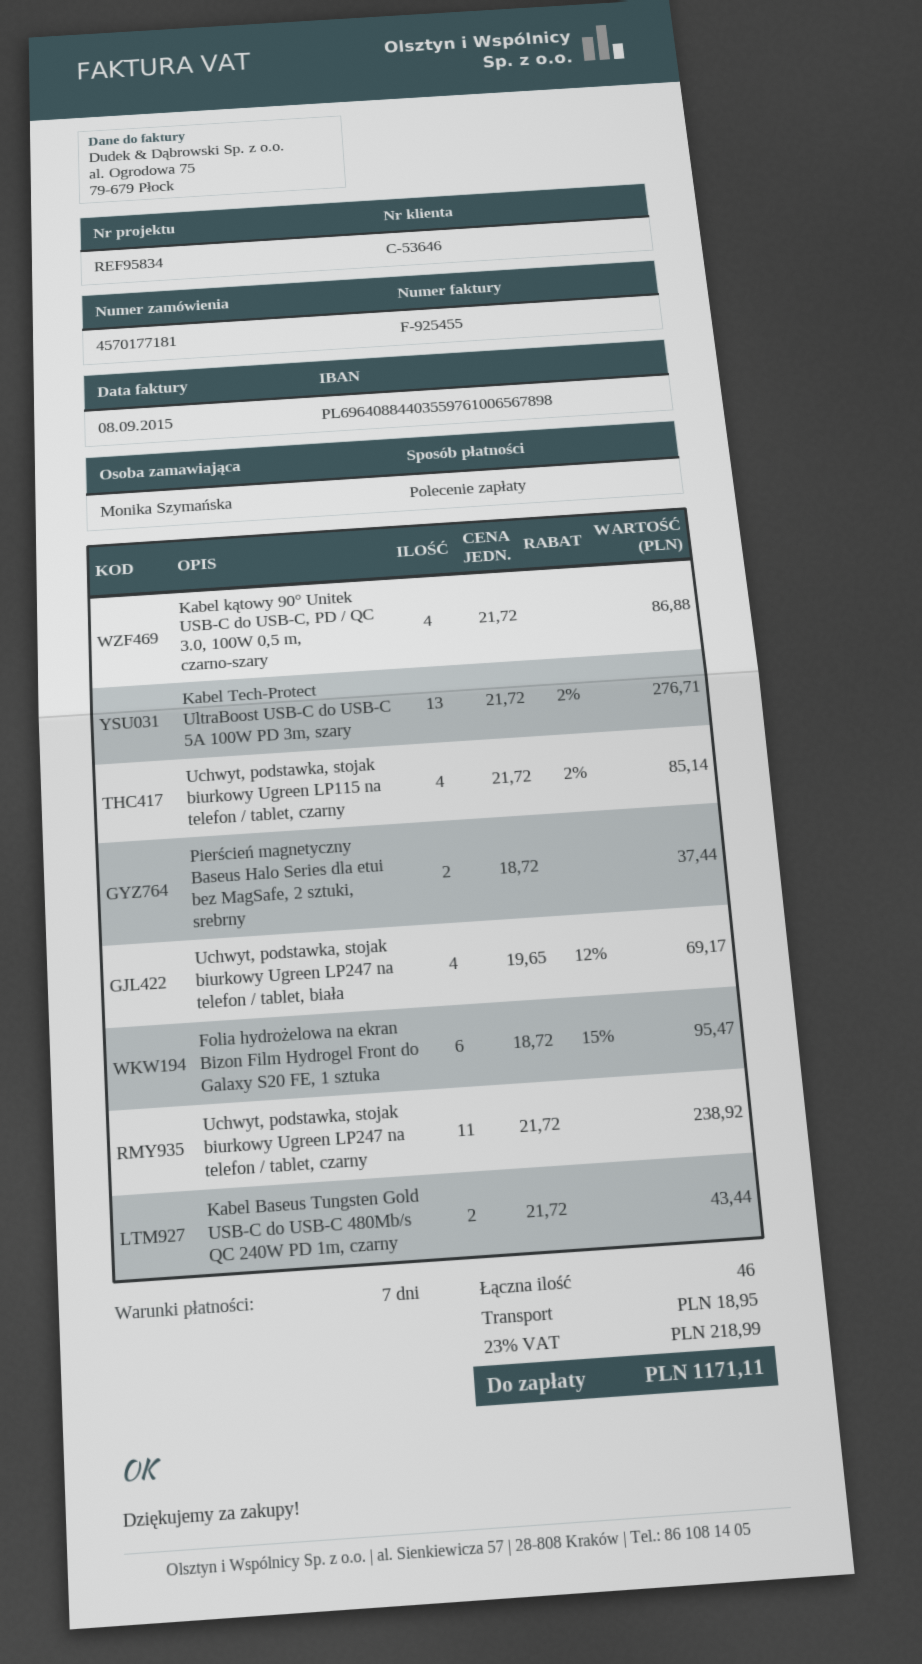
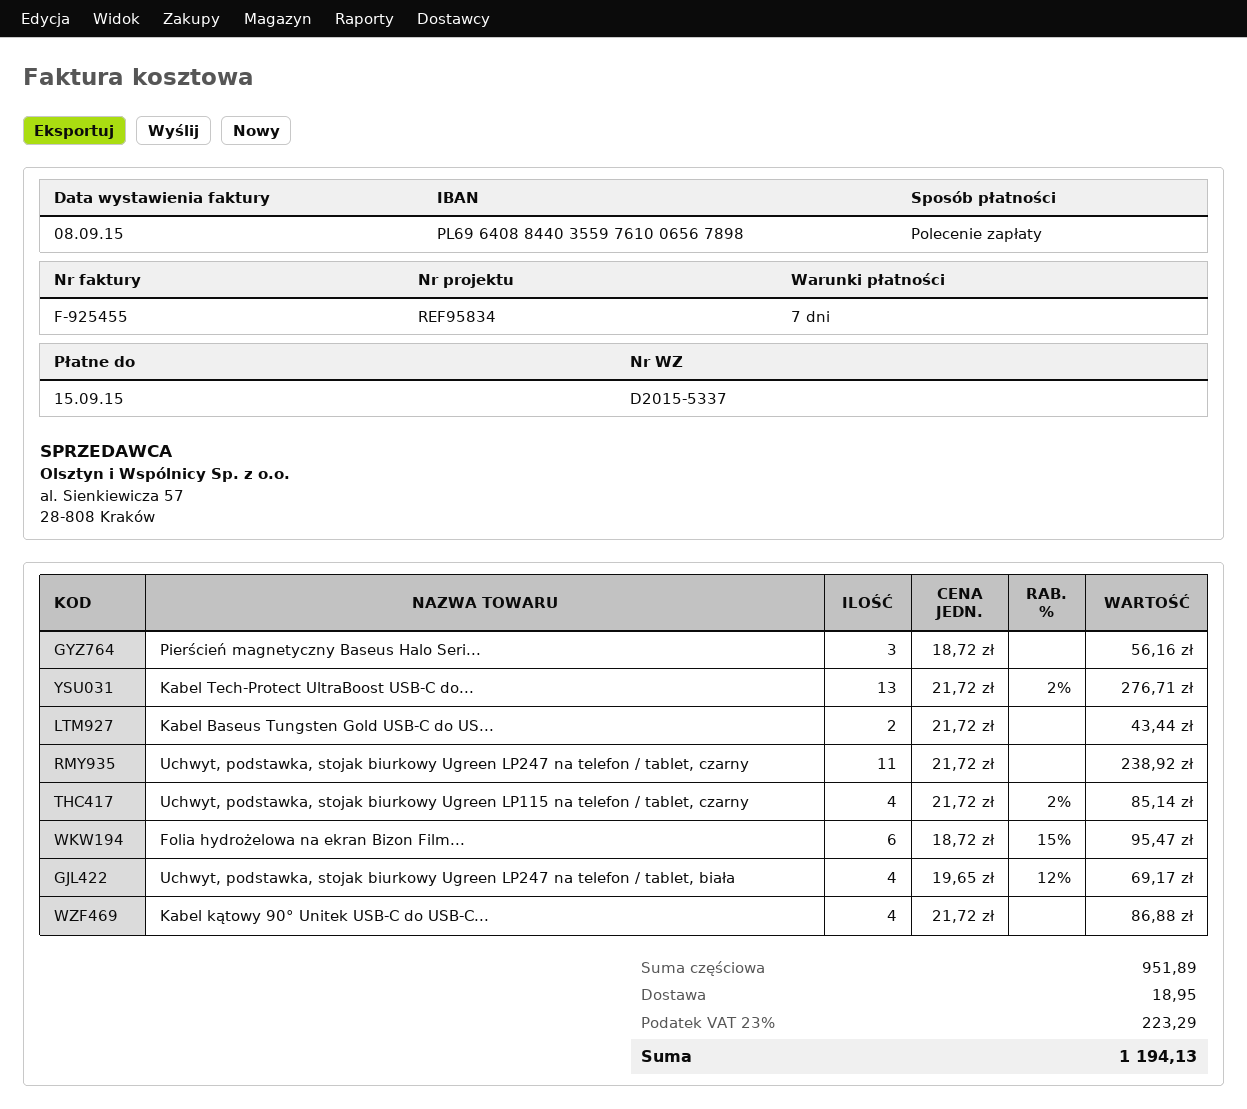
Pierścień magnetyczny Baseus Halo Series dla etui bez MagSafe, 2 sztuki, srebrny: 2 x 18.72 = 37.44 -> 3 x 18.72 = 56.16
tax: 23% = 218.99 -> 23% = 223.29
total: 1171.11 -> 1194.13

